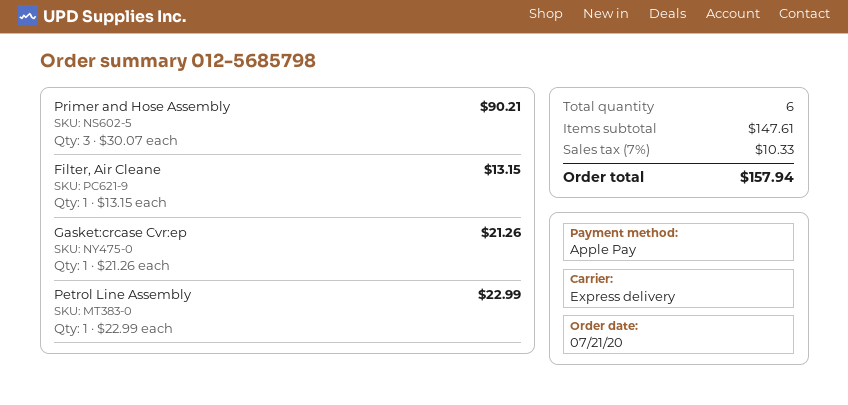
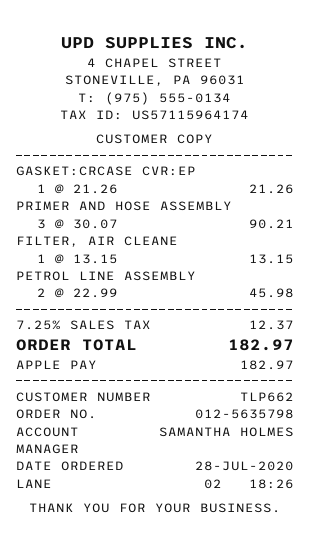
order number: 012-5685798 -> 012-5635798
order date: 2020-07-21 -> 2020-07-28
Petrol Line Assembly: 1 x 22.99 = 22.99 -> 2 x 22.99 = 45.98
tax: 7% = 10.33 -> 7.25% = 12.37
total: 157.94 -> 182.97

